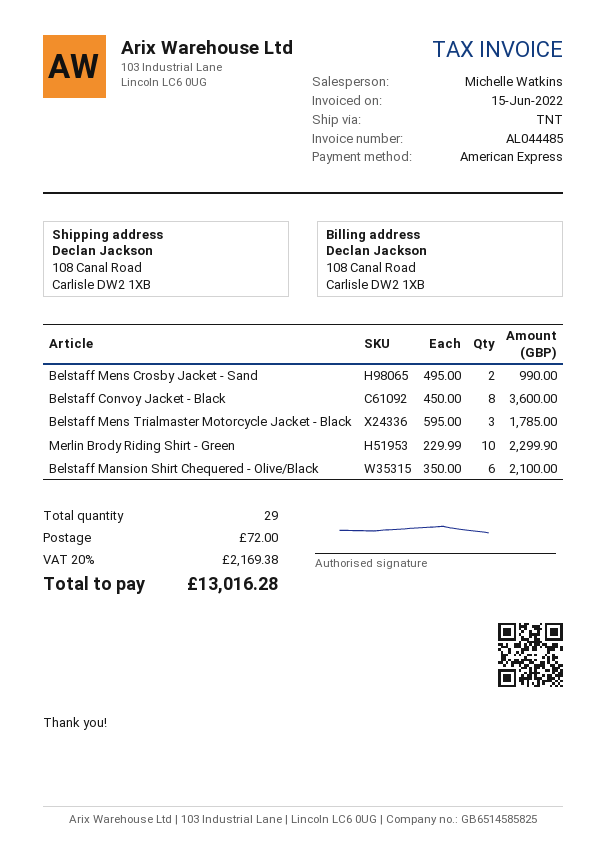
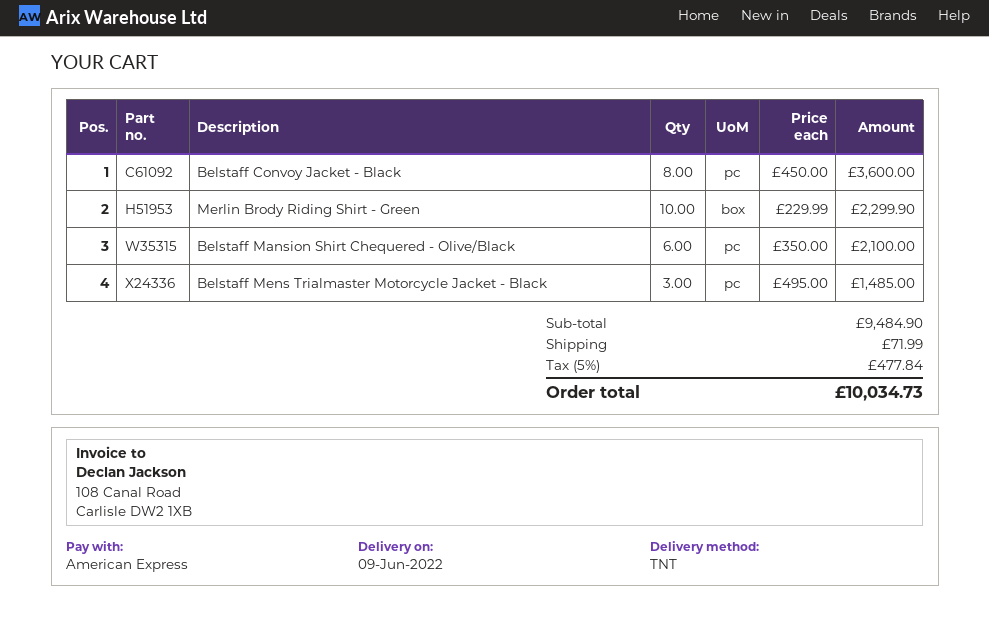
Belstaff Mens Crosby Jacket - Sand: 2 x 495.00 = 990.00 -> none
Belstaff Mens Trialmaster Motorcycle Jacket - Black: 3 x 595.00 = 1785.00 -> 3 x 495.00 = 1485.00
shipping: 72.00 -> 71.99
tax: 20% = 2169.38 -> 5% = 477.84
total: 13016.28 -> 10034.73

